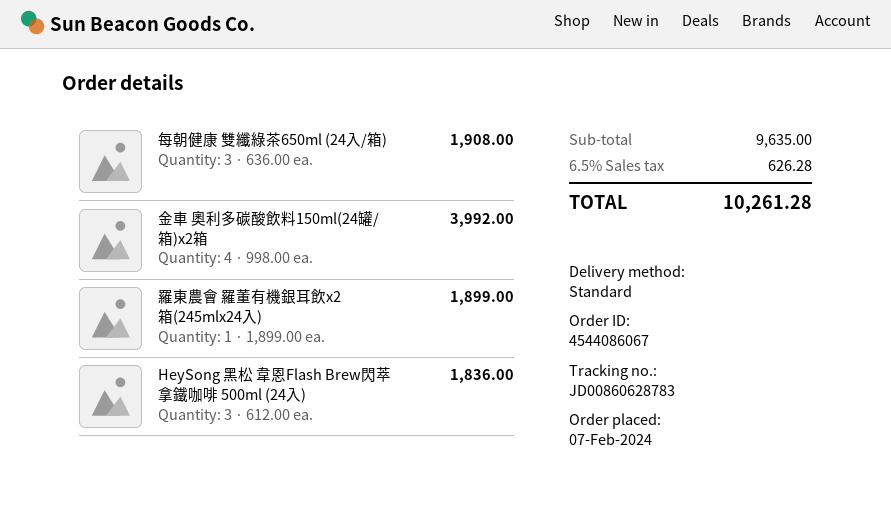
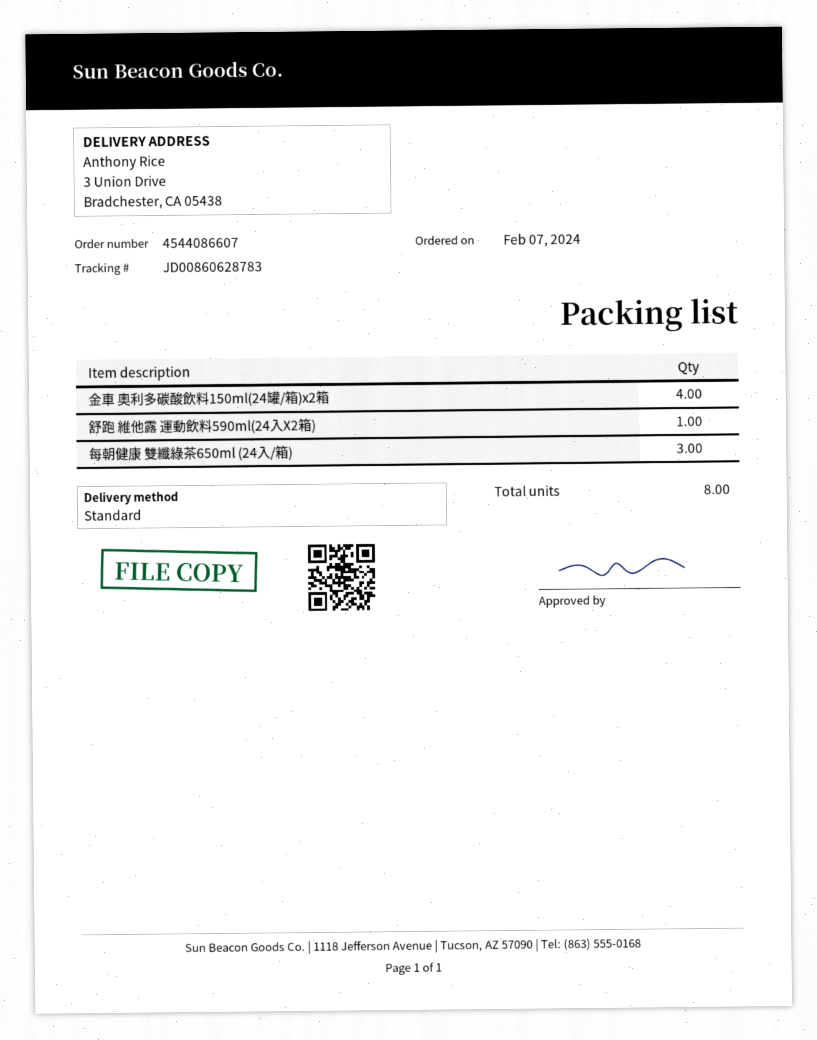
order number: 4544086067 -> 4544086607
羅東農會 羅董有機銀耳飲x2箱(245mlx24入): 1 -> none
HeySong 黑松 韋恩Flash Brew閃萃拿鐵咖啡 500ml (24入): 3 -> none
舒跑 維他露 運動飲料590ml(24入X2箱): none -> 1

